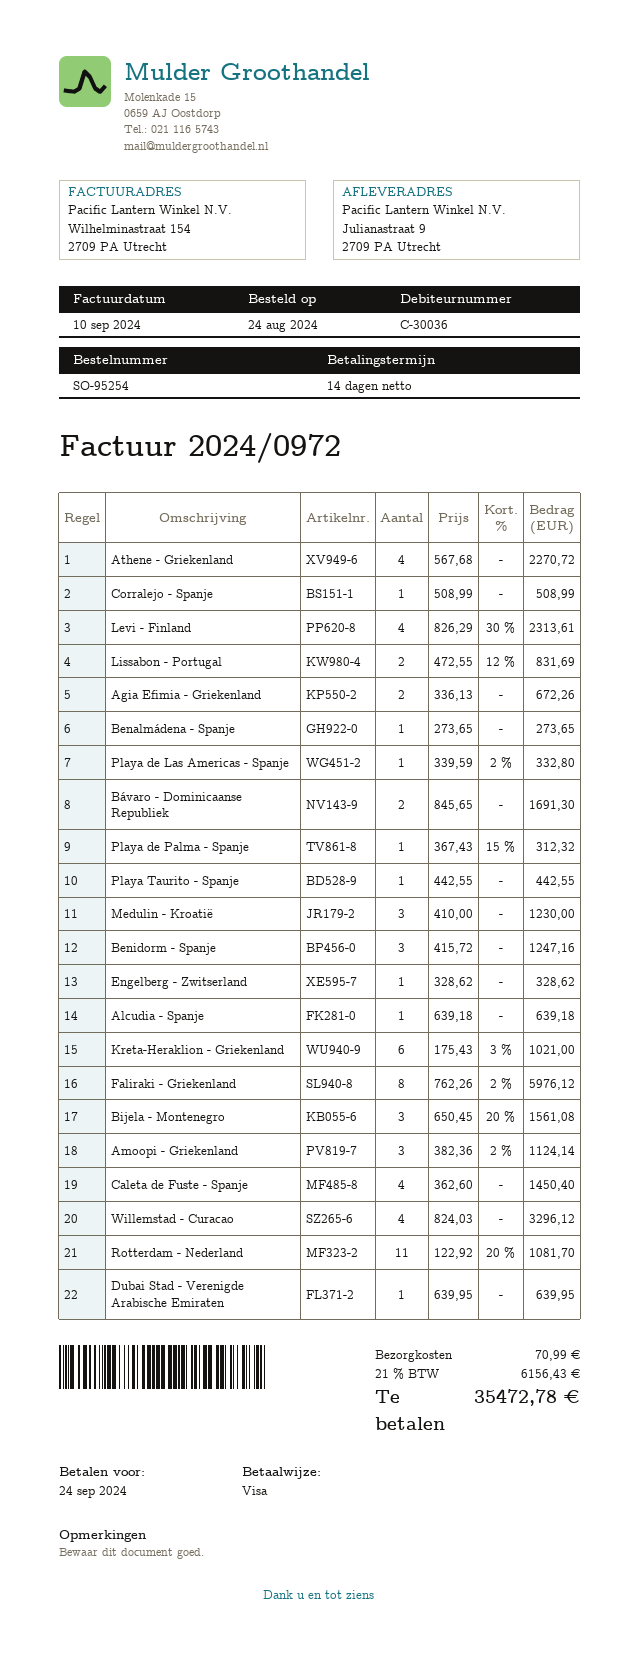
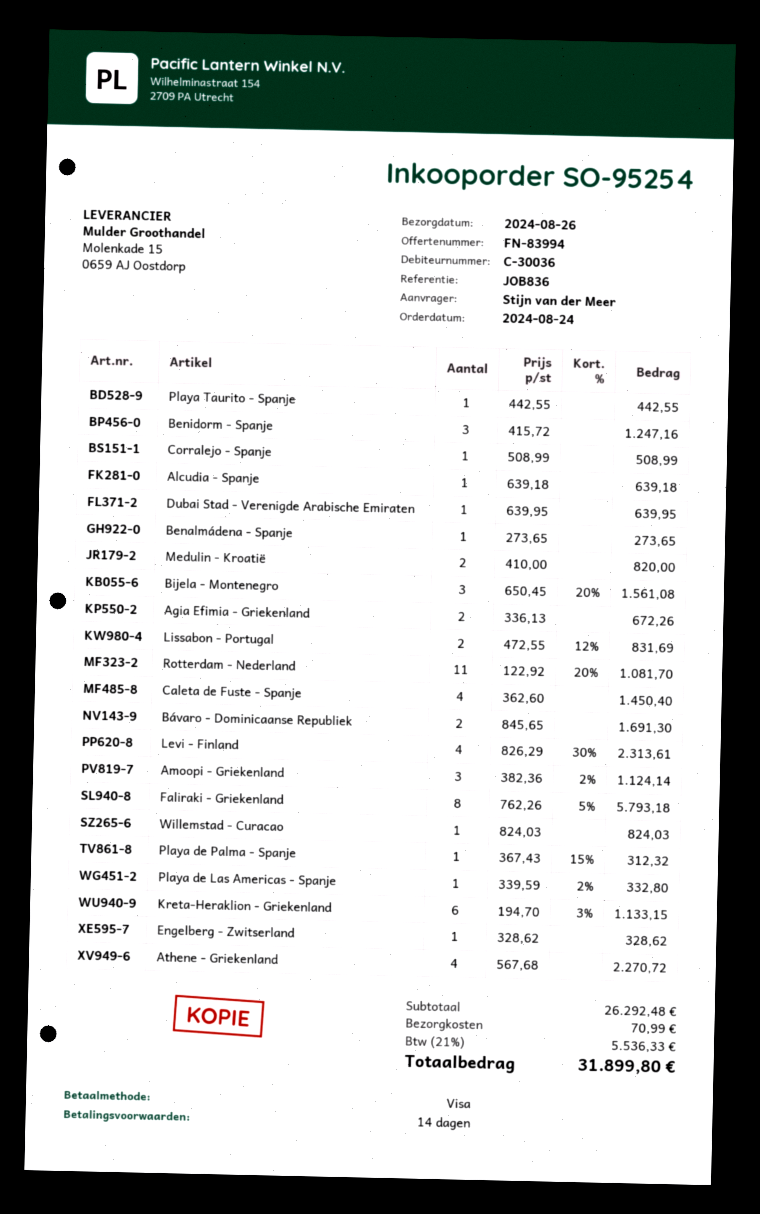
Medulin - Kroatië: 3 x 410.00 = 1230.00 -> 2 x 410.00 = 820.00
Kreta-Heraklion - Griekenland: 6 x 175.43 - 3% = 1021.00 -> 6 x 194.70 - 3% = 1133.15
Faliraki - Griekenland: 8 x 762.26 - 2% = 5976.12 -> 8 x 762.26 - 5% = 5793.18
Willemstad - Curacao: 4 x 824.03 = 3296.12 -> 1 x 824.03 = 824.03
tax: 21% = 6156.43 -> 21% = 5536.33
total: 35472.78 -> 31899.80

